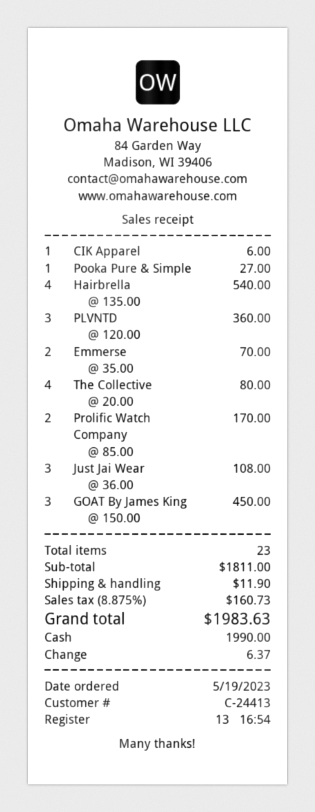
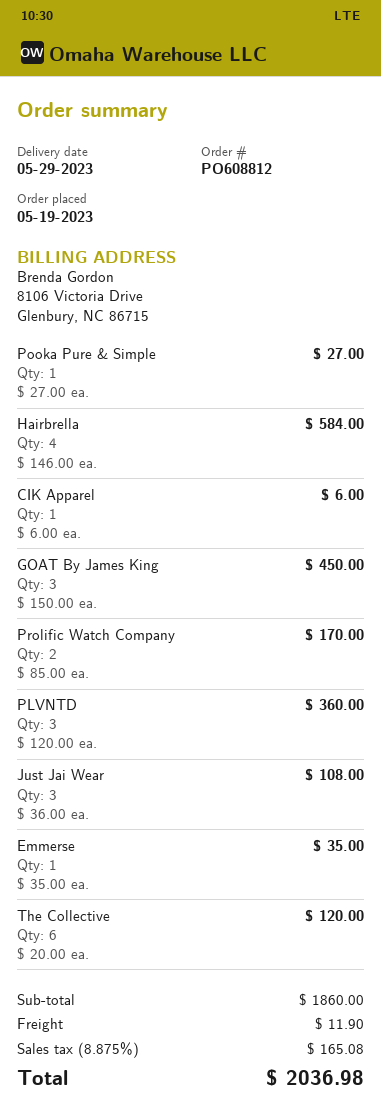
Hairbrella: 4 x 135.00 = 540.00 -> 4 x 146.00 = 584.00
Emmerse: 2 x 35.00 = 70.00 -> 1 x 35.00 = 35.00
The Collective: 4 x 20.00 = 80.00 -> 6 x 20.00 = 120.00
subtotal: 1811.00 -> 1860.00
tax: 8.875% = 160.73 -> 8.875% = 165.08
total: 1983.63 -> 2036.98

